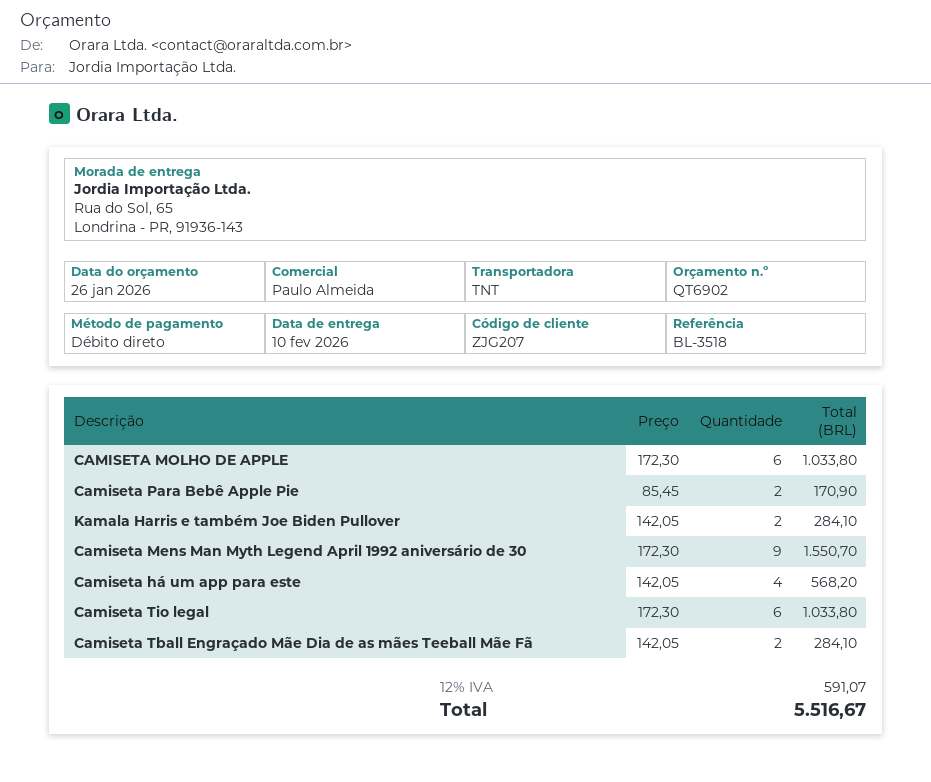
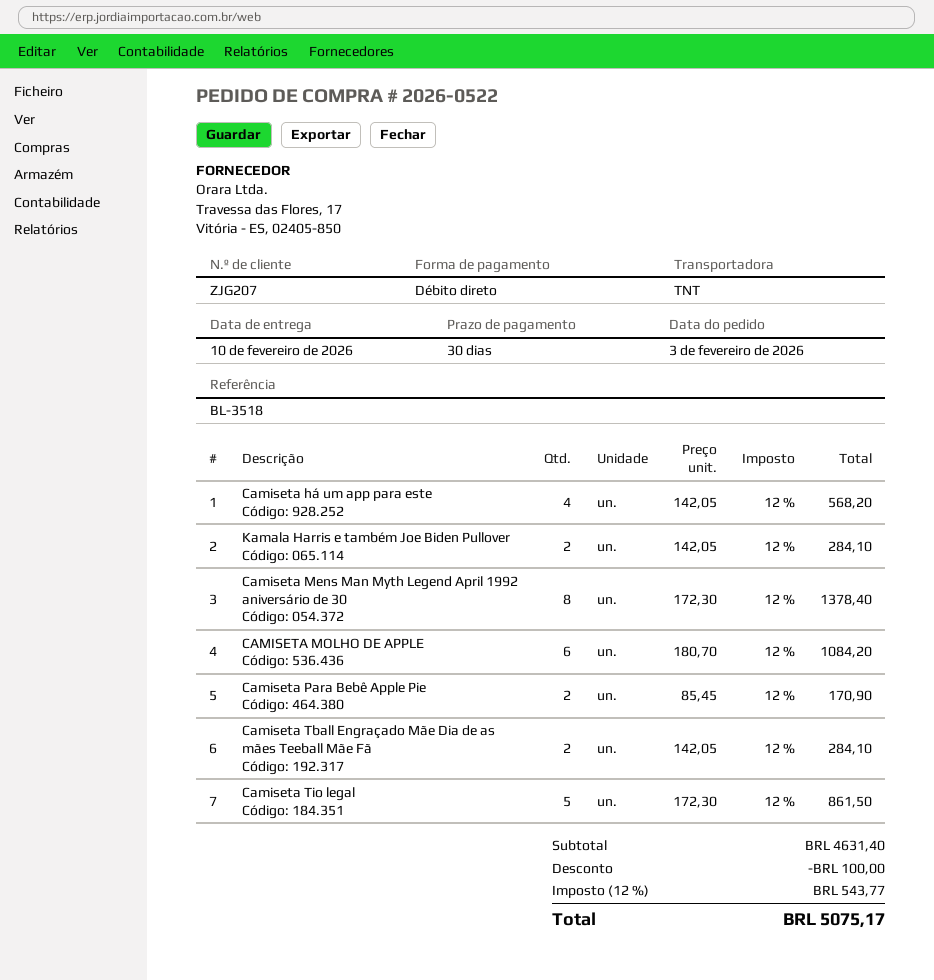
CAMISETA MOLHO DE APPLE: 6 x 172.30 = 1033.80 -> 6 x 180.70 = 1084.20
Camiseta Mens Man Myth Legend April 1992 aniversário de 30: 9 x 172.30 = 1550.70 -> 8 x 172.30 = 1378.40
Camiseta Tio legal: 6 x 172.30 = 1033.80 -> 5 x 172.30 = 861.50
discount: none -> 100.00
tax: 12% = 591.07 -> 12% = 543.77
total: 5516.67 -> 5075.17

